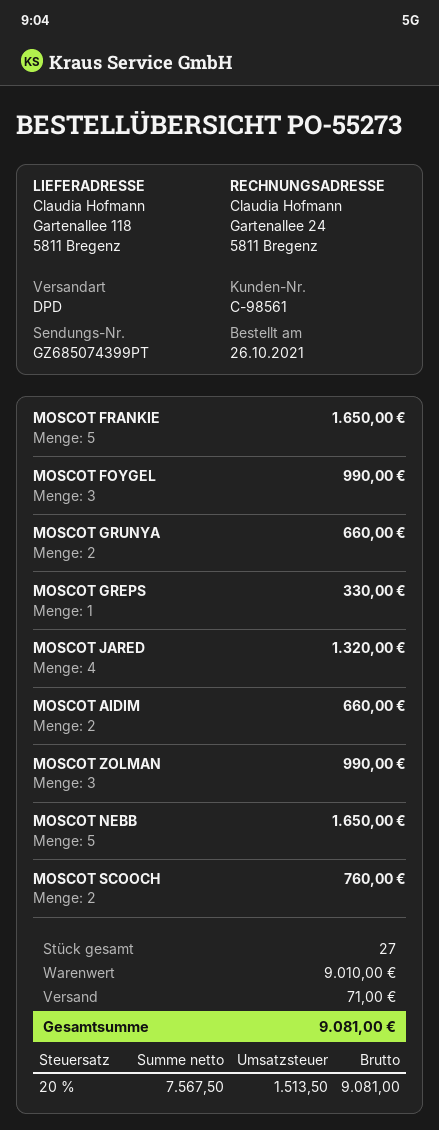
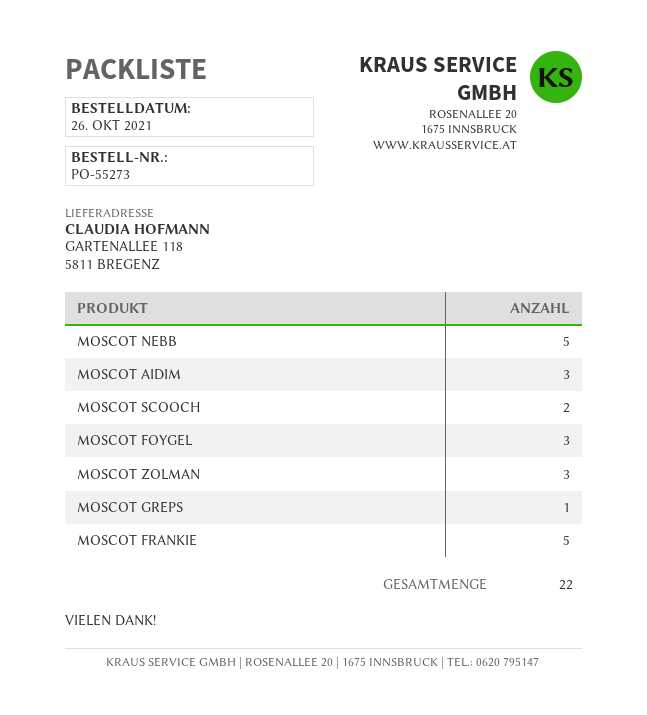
MOSCOT GRUNYA: 2 -> none
MOSCOT JARED: 4 -> none
MOSCOT AIDIM: 2 -> 3
total quantity: 27 -> 22

